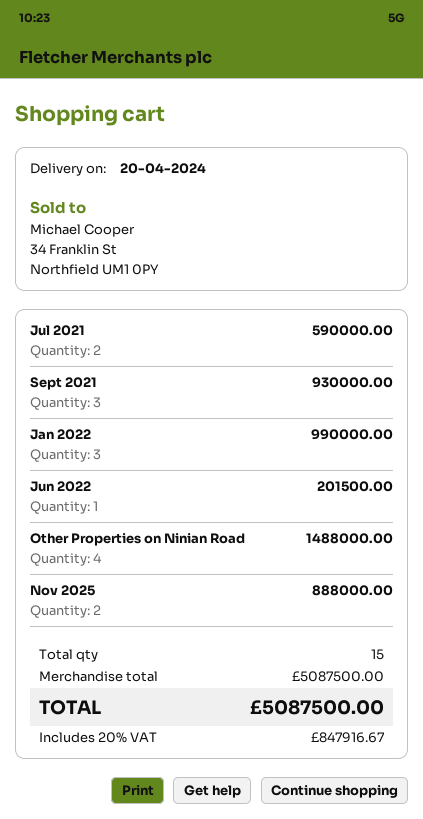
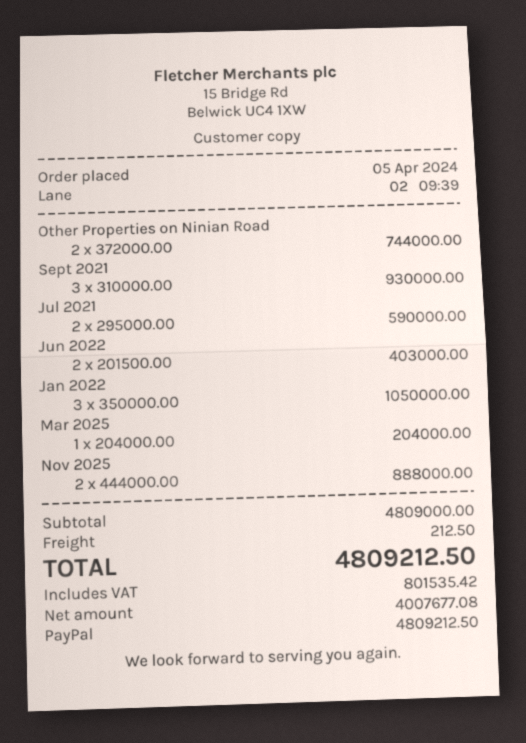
Jan 2022: 3 for 990000.00 -> 3 for 1050000.00
Jun 2022: 1 for 201500.00 -> 2 for 403000.00
Other Properties on Ninian Road: 4 for 1488000.00 -> 2 for 744000.00
Mar 2025: none -> 1 for 204000.00
subtotal: 5087500.00 -> 4809000.00
shipping: none -> 212.50
tax: 847916.67 -> 801535.42
total: 5087500.00 -> 4809212.50

